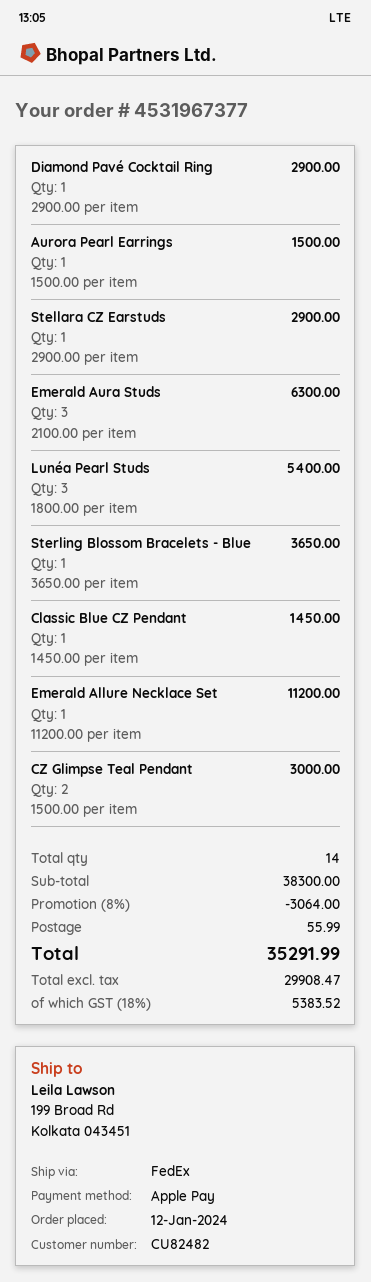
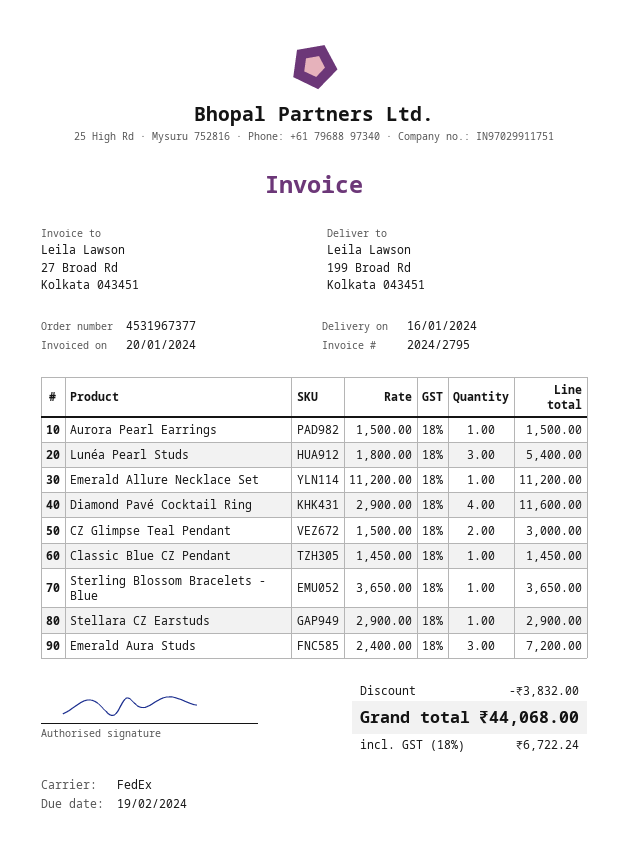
Diamond Pavé Cocktail Ring: 1 x 2900.00 = 2900.00 -> 4 x 2900.00 = 11600.00
Emerald Aura Studs: 3 x 2100.00 = 6300.00 -> 3 x 2400.00 = 7200.00
discount: 3064.00 -> 3832.00
shipping: 55.99 -> none
tax: 18% = 5383.52 -> 18% = 6722.24
total: 35291.99 -> 44068.00

